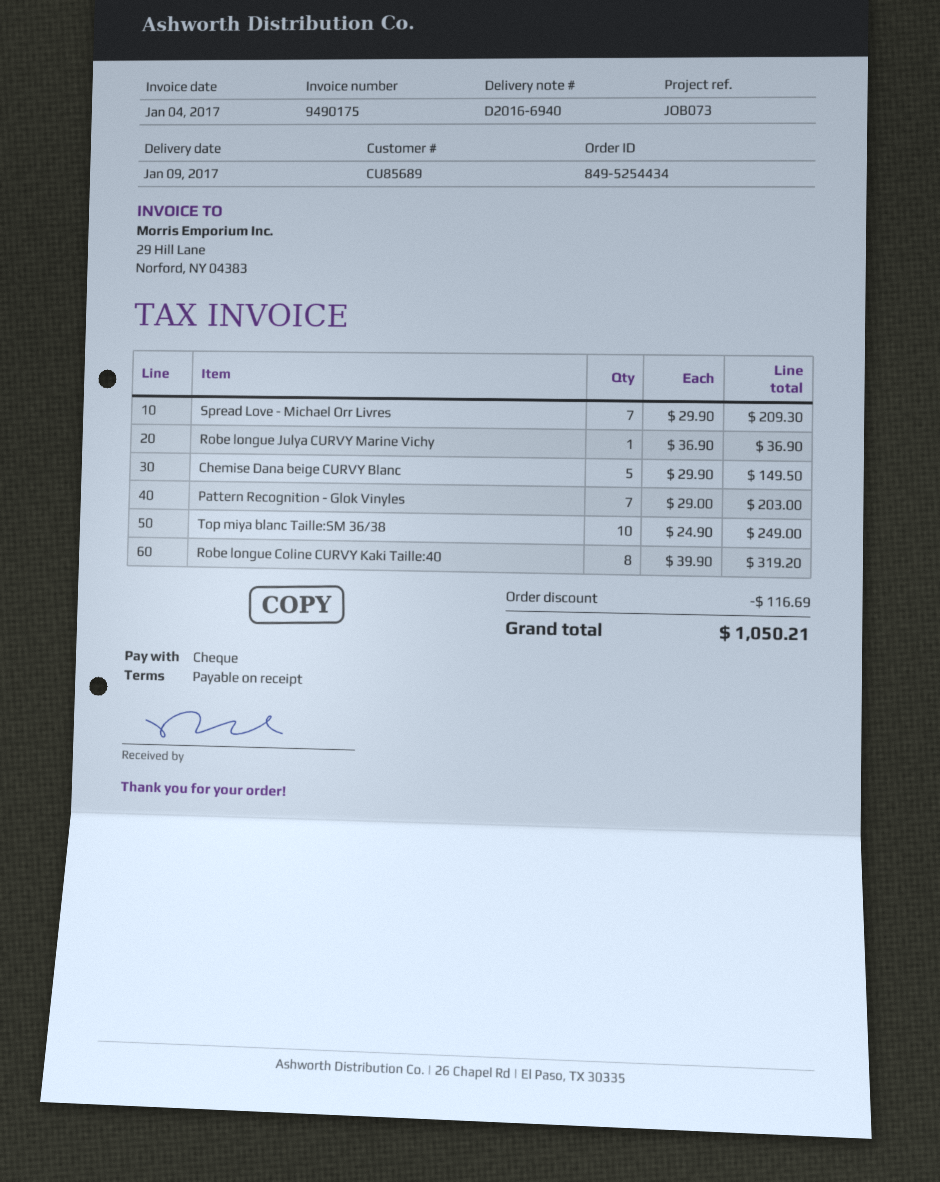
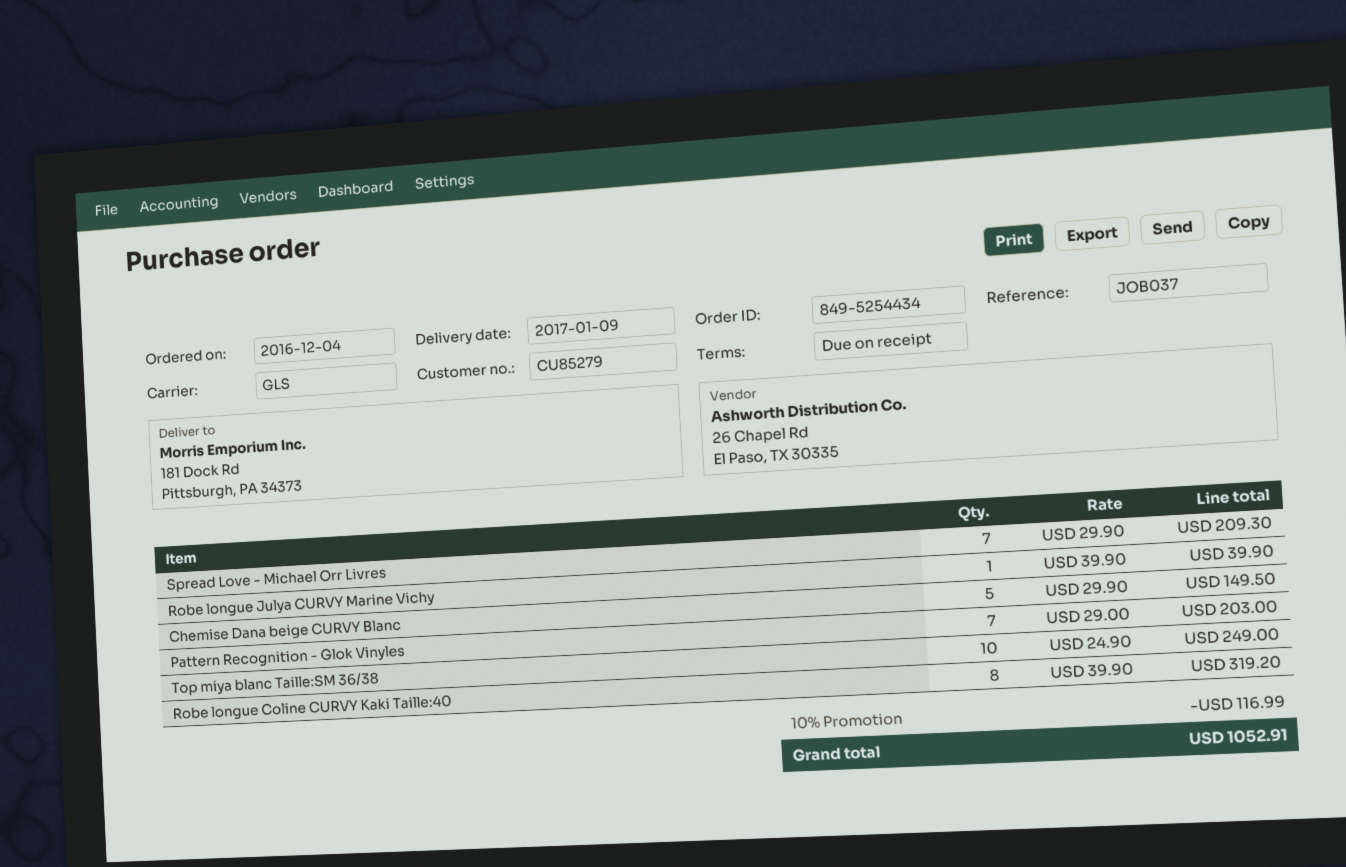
customer number: CU85689 -> CU85279
reference: JOB073 -> JOB037
Robe longue Julya CURVY Marine Vichy: 1 x 36.90 = 36.90 -> 1 x 39.90 = 39.90
discount: 116.69 -> 116.99
total: 1050.21 -> 1052.91

